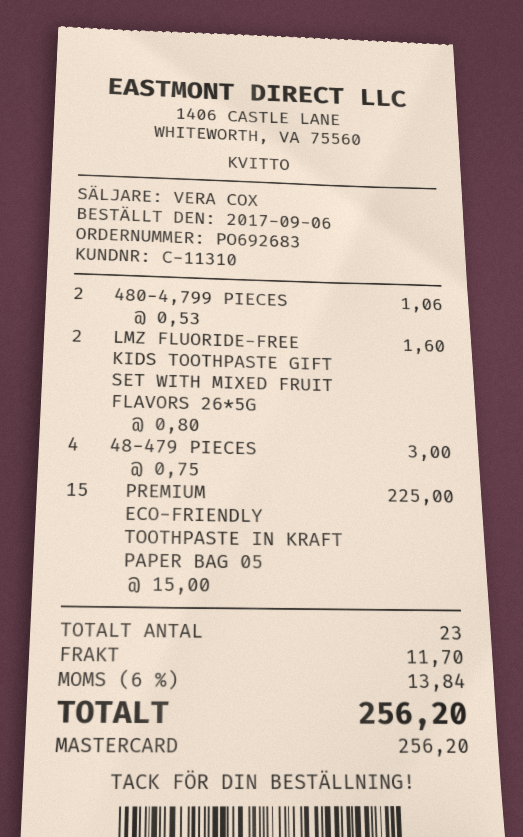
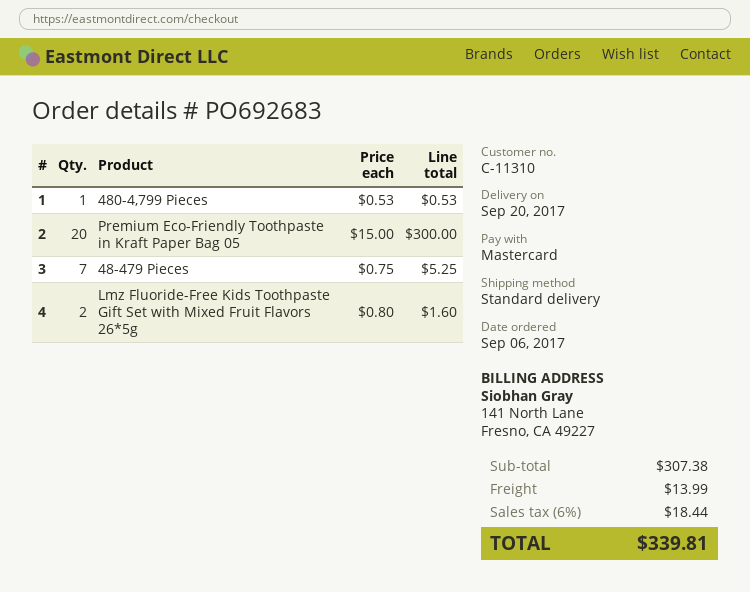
480-4,799 PIECES: 2 x 0.53 = 1.06 -> 1 x 0.53 = 0.53
48-479 PIECES: 4 x 0.75 = 3.00 -> 7 x 0.75 = 5.25
PREMIUM ECO-FRIENDLY TOOTHPASTE IN KRAFT PAPER BAG 05: 15 x 15.00 = 225.00 -> 20 x 15.00 = 300.00
shipping: 11.70 -> 13.99
tax: 6% = 13.84 -> 6% = 18.44
total: 256.20 -> 339.81

